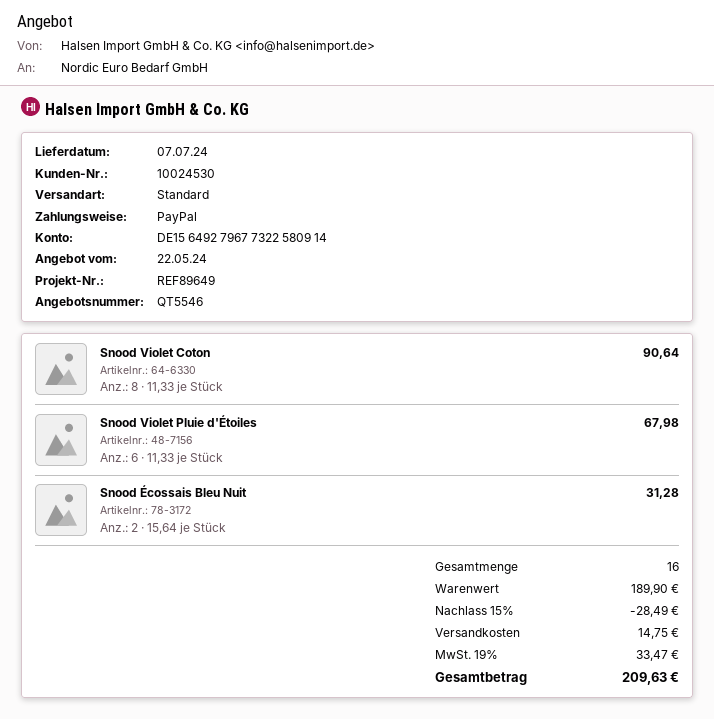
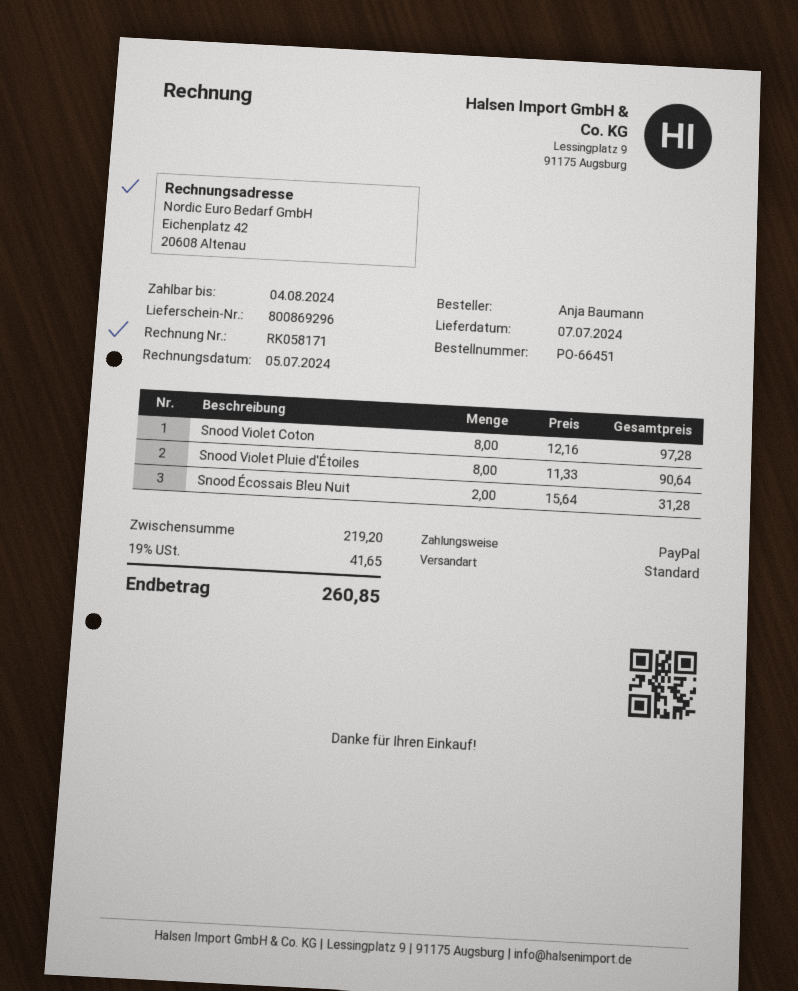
Snood Violet Coton: 8 x 11.33 = 90.64 -> 8 x 12.16 = 97.28
Snood Violet Pluie d'Étoiles: 6 x 11.33 = 67.98 -> 8 x 11.33 = 90.64
subtotal: 189.90 -> 219.20
discount: 15% = 28.49 -> none
shipping: 14.75 -> none
tax: 19% = 33.47 -> 19% = 41.65
total: 209.63 -> 260.85

